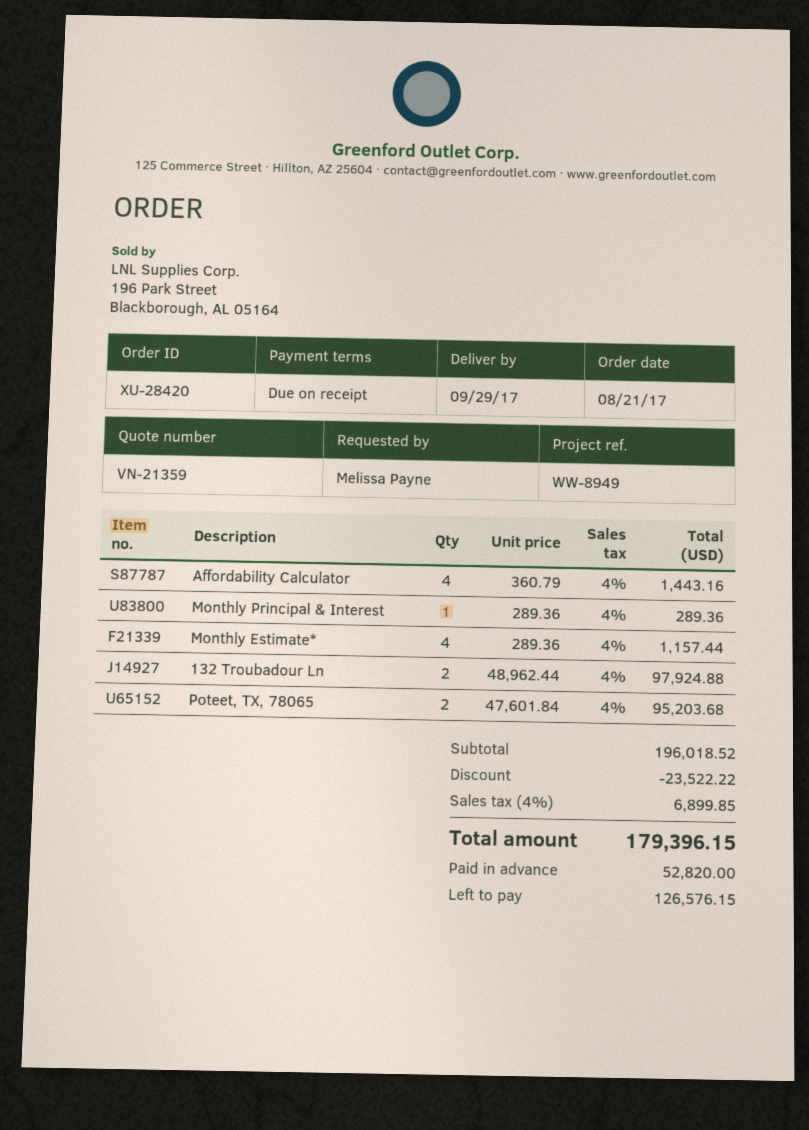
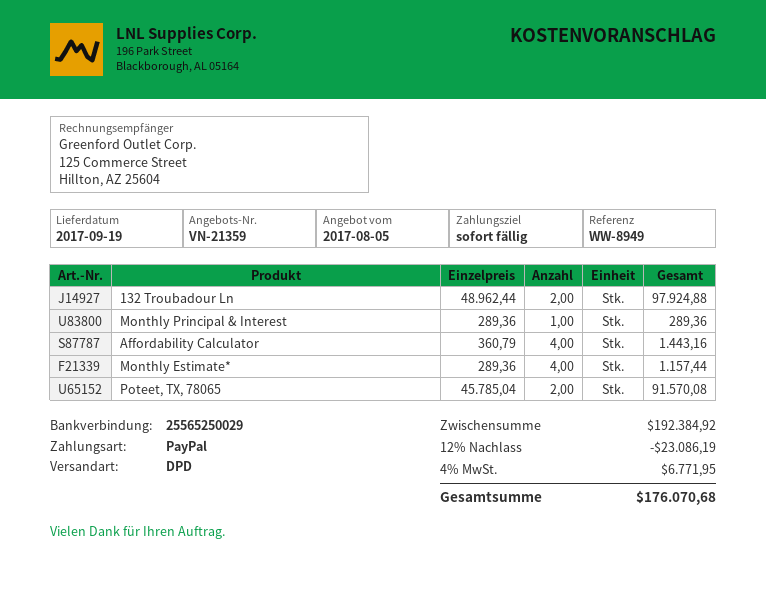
delivery date: 2017-09-29 -> 2017-09-19
Poteet, TX, 78065: 2 x 47601.84 = 95203.68 -> 2 x 45785.04 = 91570.08
subtotal: 196018.52 -> 192384.92
discount: 23522.22 -> 23086.19
tax: 4% = 6899.85 -> 4% = 6771.95
total: 179396.15 -> 176070.68

